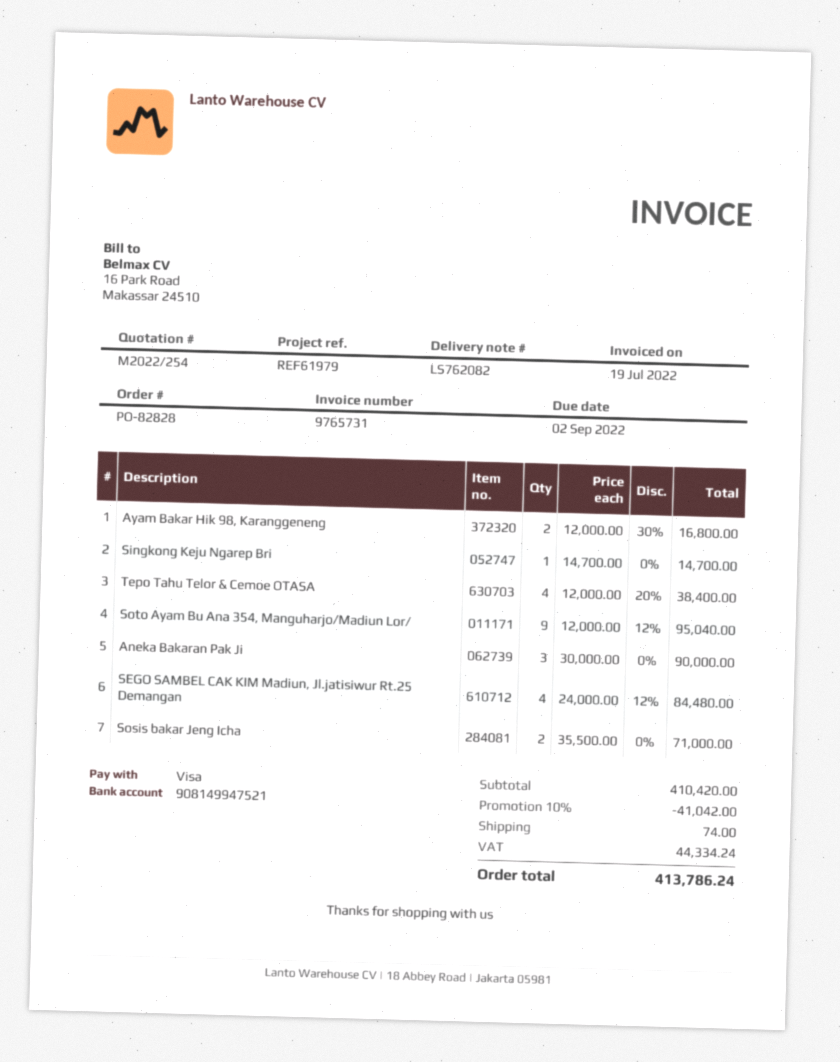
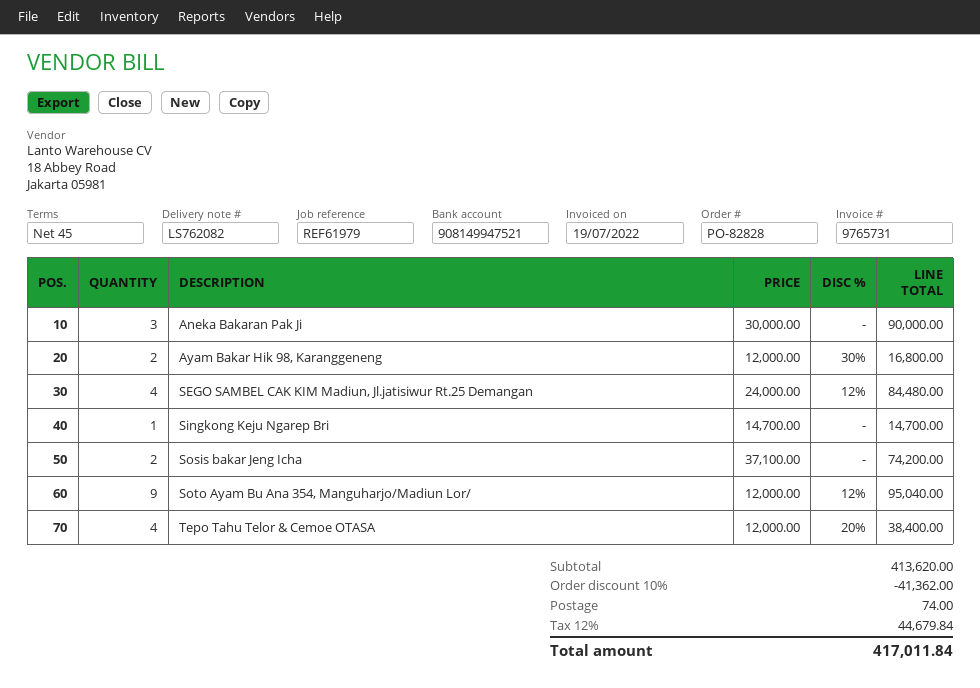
Sosis bakar Jeng Icha: 2 x 35500.00 = 71000.00 -> 2 x 37100.00 = 74200.00
subtotal: 410420.00 -> 413620.00
discount: 10% = 41042.00 -> 10% = 41362.00
tax: 44334.24 -> 44679.84
total: 413786.24 -> 417011.84

